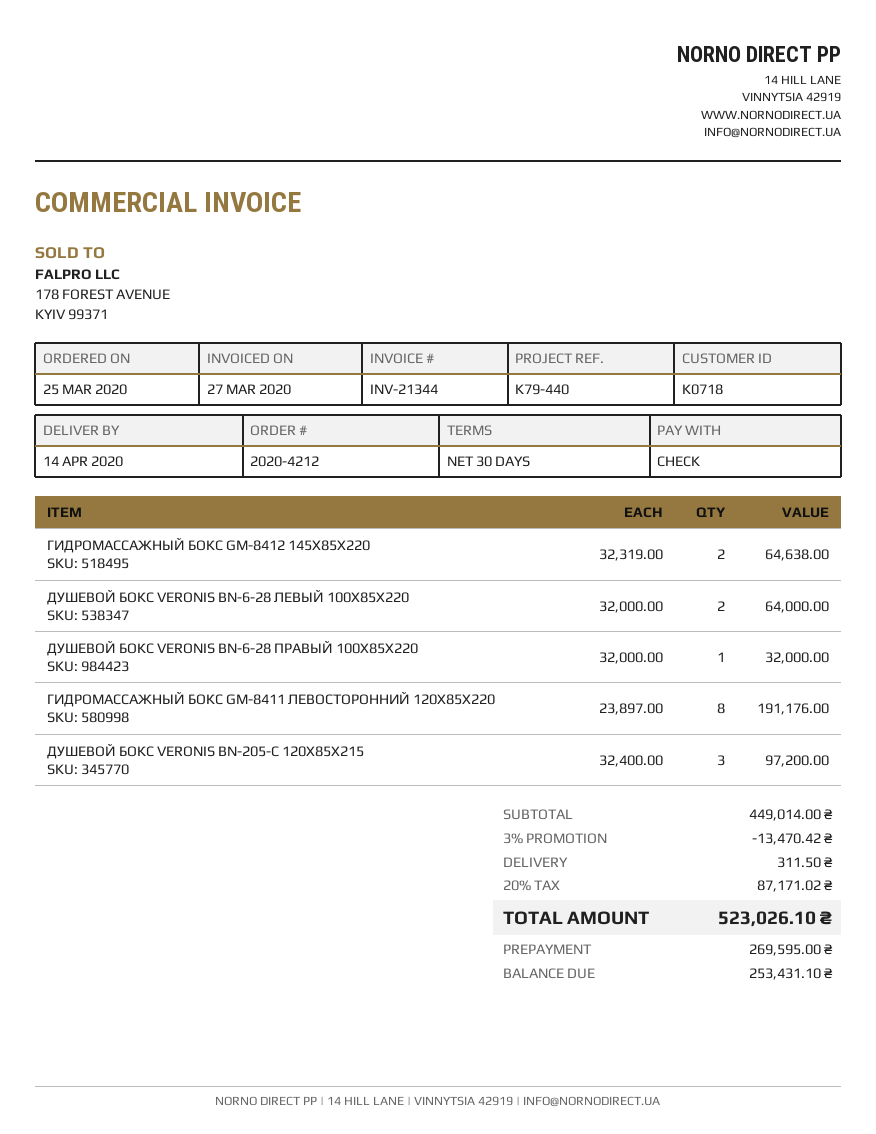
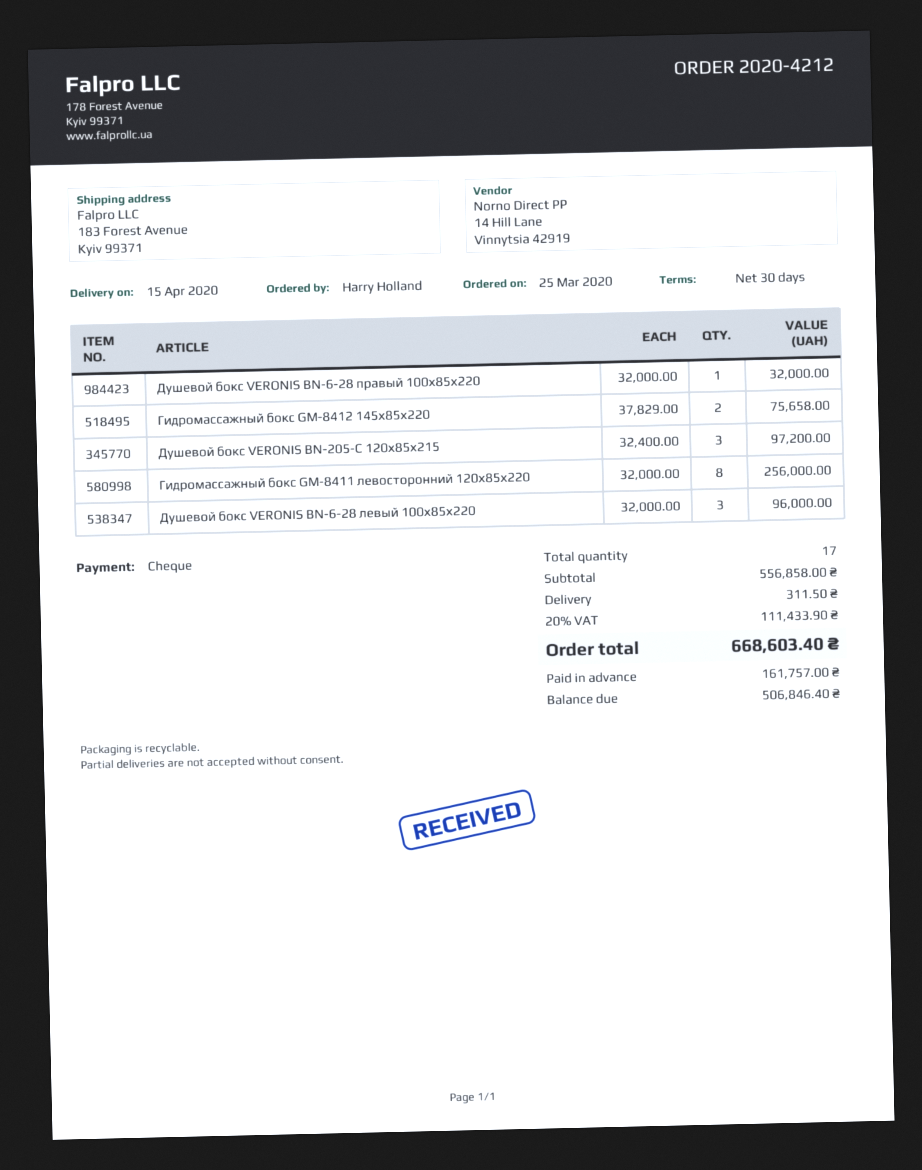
delivery date: 2020-04-14 -> 2020-04-15
ГИДРОМАССАЖНЫЙ БОКС GM-8412 145Х85Х220: 2 x 32319.00 = 64638.00 -> 2 x 37829.00 = 75658.00
ДУШЕВОЙ БОКС VERONIS BN-6-28 ЛЕВЫЙ 100Х85Х220: 2 x 32000.00 = 64000.00 -> 3 x 32000.00 = 96000.00
ГИДРОМАССАЖНЫЙ БОКС GM-8411 ЛЕВОСТОРОННИЙ 120Х85Х220: 8 x 23897.00 = 191176.00 -> 8 x 32000.00 = 256000.00
subtotal: 449014.00 -> 556858.00
discount: 3% = 13470.42 -> none
tax: 20% = 87171.02 -> 20% = 111433.90
total: 523026.10 -> 668603.40
deposit: 269595.00 -> 161757.00
balance: 253431.10 -> 506846.40

